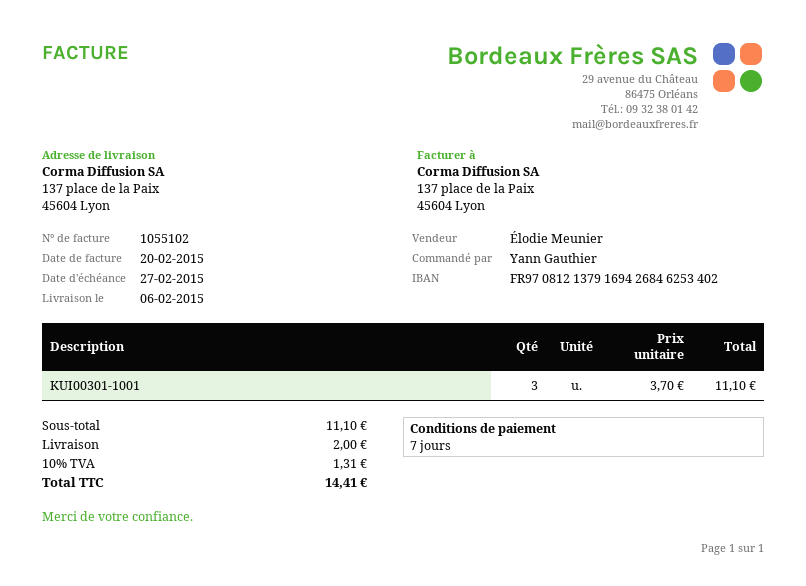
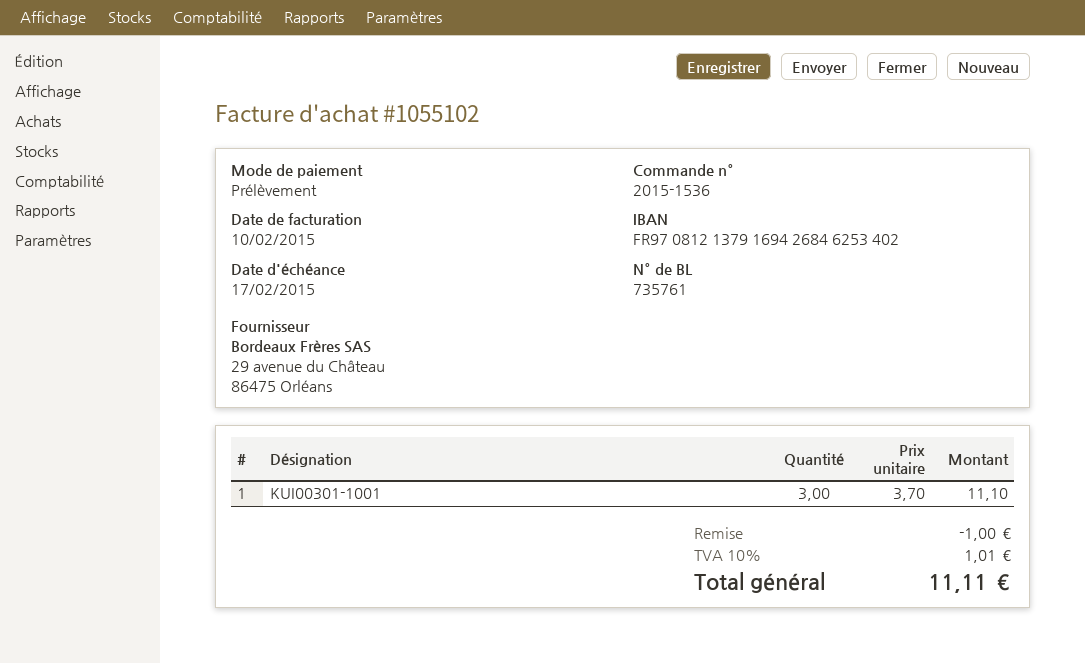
invoice date: 2015-02-20 -> 2015-02-10
due date: 2015-02-27 -> 2015-02-17
discount: none -> 1.00
shipping: 2.00 -> none
tax: 10% = 1.31 -> 10% = 1.01
total: 14.41 -> 11.11

